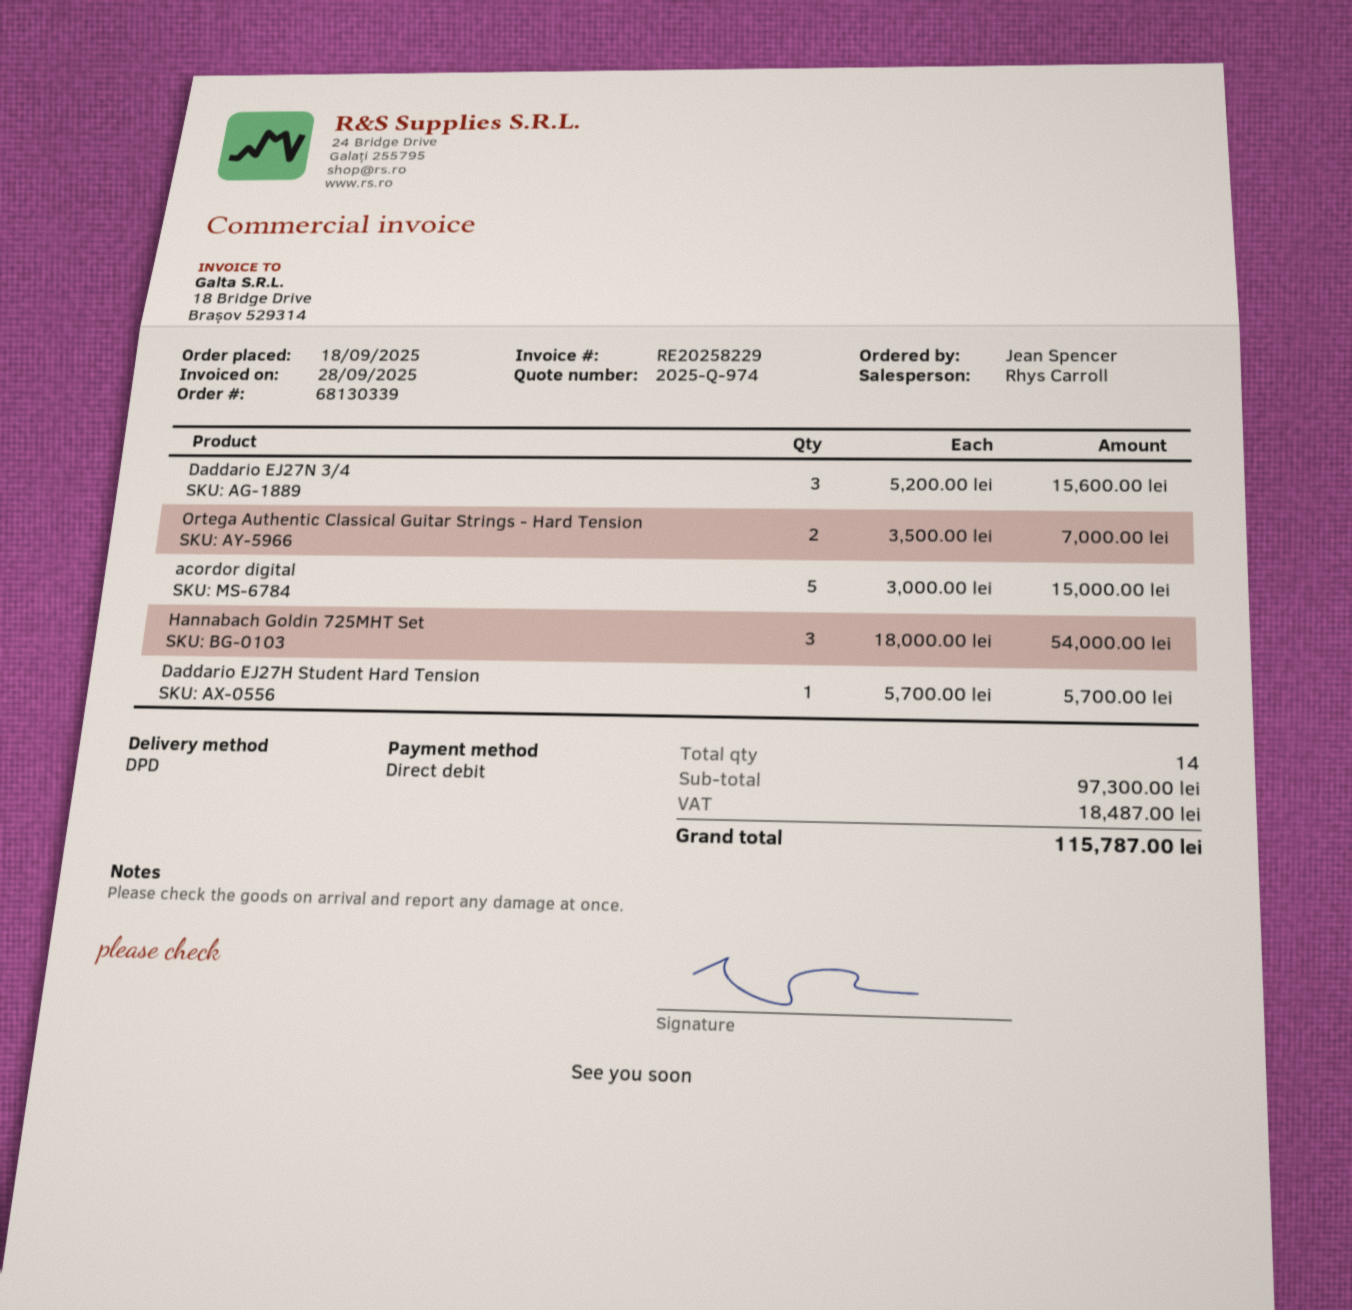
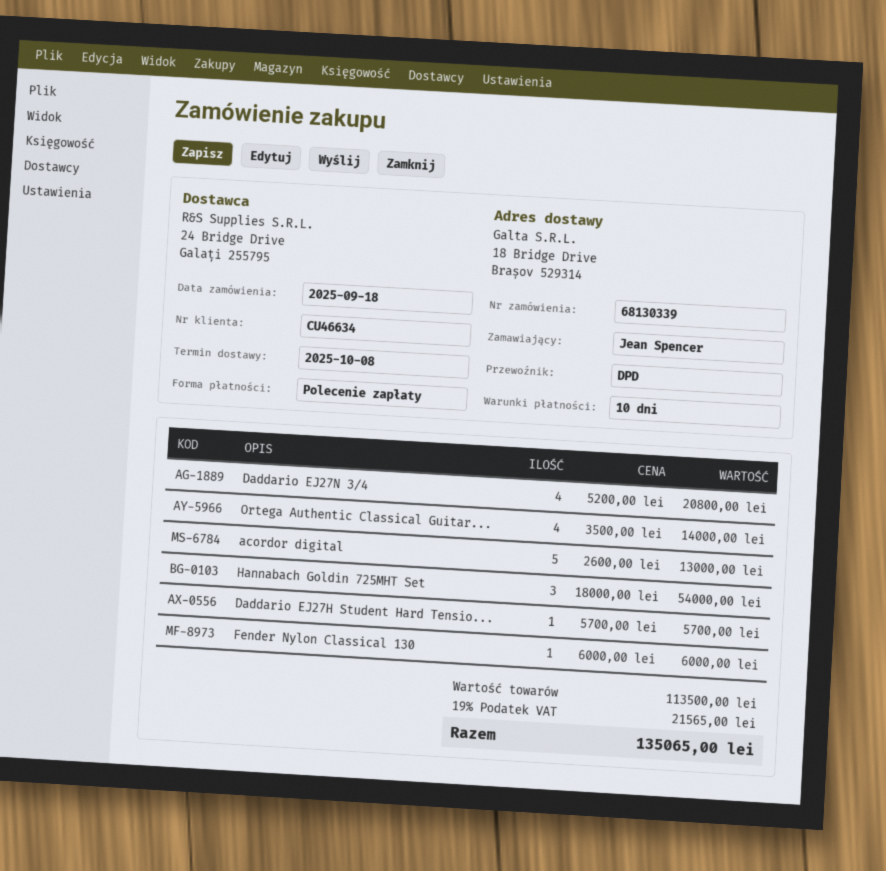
Daddario EJ27N 3/4: 3 x 5200.00 = 15600.00 -> 4 x 5200.00 = 20800.00
Ortega Authentic Classical Guitar Strings - Hard Tension: 2 x 3500.00 = 7000.00 -> 4 x 3500.00 = 14000.00
acordor digital: 5 x 3000.00 = 15000.00 -> 5 x 2600.00 = 13000.00
Fender Nylon Classical 130: none -> 1 x 6000.00 = 6000.00
subtotal: 97300.00 -> 113500.00
tax: 18487.00 -> 21565.00
total: 115787.00 -> 135065.00

